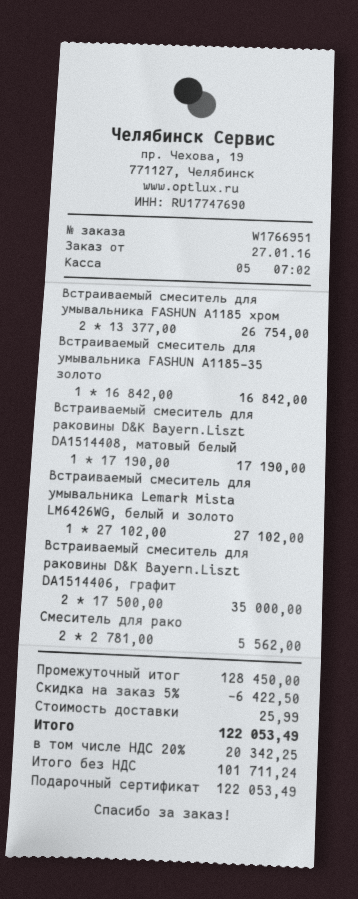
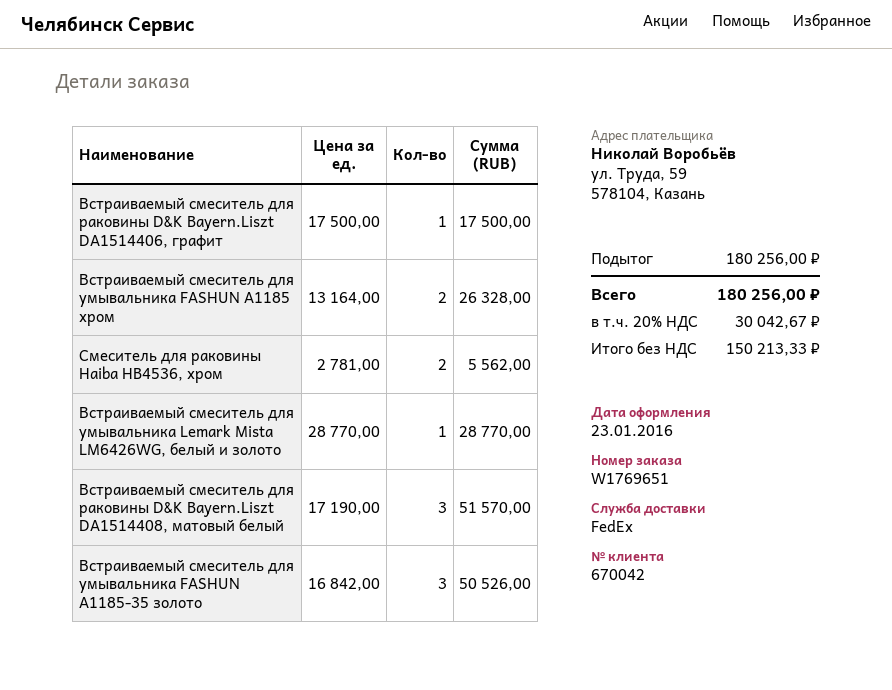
order number: W1766951 -> W1769651
order date: 2016-01-27 -> 2016-01-23
Встраиваемый смеситель для умывальника FASHUN A1185 хром: 2 x 13377.00 = 26754.00 -> 2 x 13164.00 = 26328.00
Встраиваемый смеситель для умывальника FASHUN A1185-35 золото: 1 x 16842.00 = 16842.00 -> 3 x 16842.00 = 50526.00
Встраиваемый смеситель для раковины D&K Bayern.Liszt DA1514408, матовый белый: 1 x 17190.00 = 17190.00 -> 3 x 17190.00 = 51570.00
Встраиваемый смеситель для умывальника Lemark Mista LM6426WG, белый и золото: 1 x 27102.00 = 27102.00 -> 1 x 28770.00 = 28770.00
Встраиваемый смеситель для раковины D&K Bayern.Liszt DA1514406, графит: 2 x 17500.00 = 35000.00 -> 1 x 17500.00 = 17500.00
subtotal: 128450.00 -> 180256.00
discount: 5% = 6422.50 -> none
shipping: 25.99 -> none
net: 101711.24 -> 150213.33
tax: 20% = 20342.25 -> 20% = 30042.67
total: 122053.49 -> 180256.00

